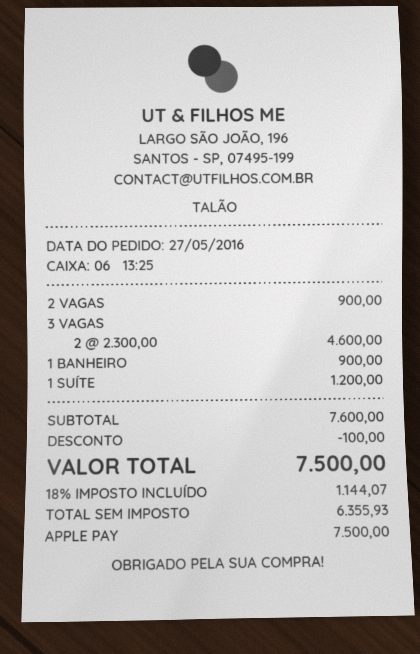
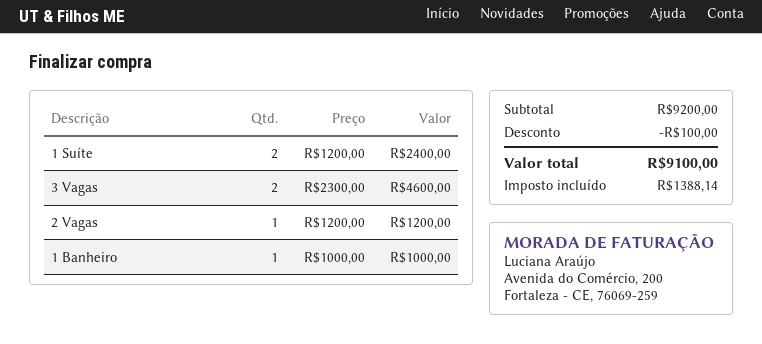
2 VAGAS: 1 x 900.00 = 900.00 -> 1 x 1200.00 = 1200.00
1 BANHEIRO: 1 x 900.00 = 900.00 -> 1 x 1000.00 = 1000.00
1 SUÍTE: 1 x 1200.00 = 1200.00 -> 2 x 1200.00 = 2400.00
subtotal: 7600.00 -> 9200.00
tax: 1144.07 -> 1388.14
total: 7500.00 -> 9100.00

